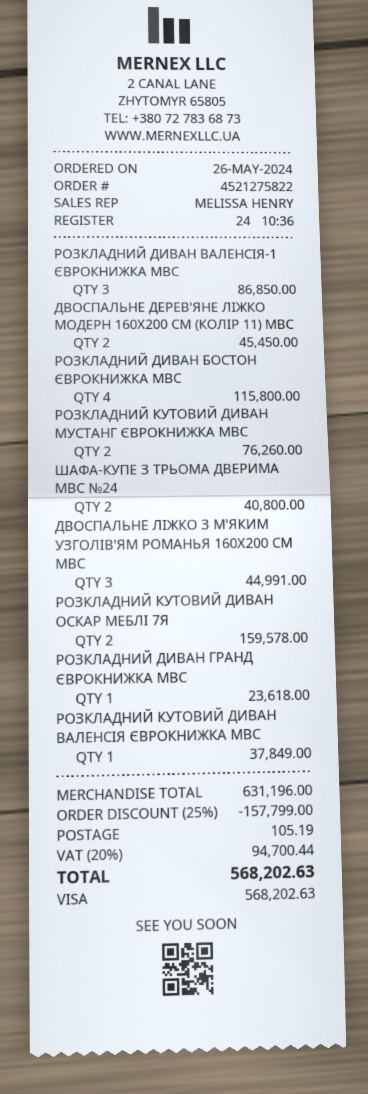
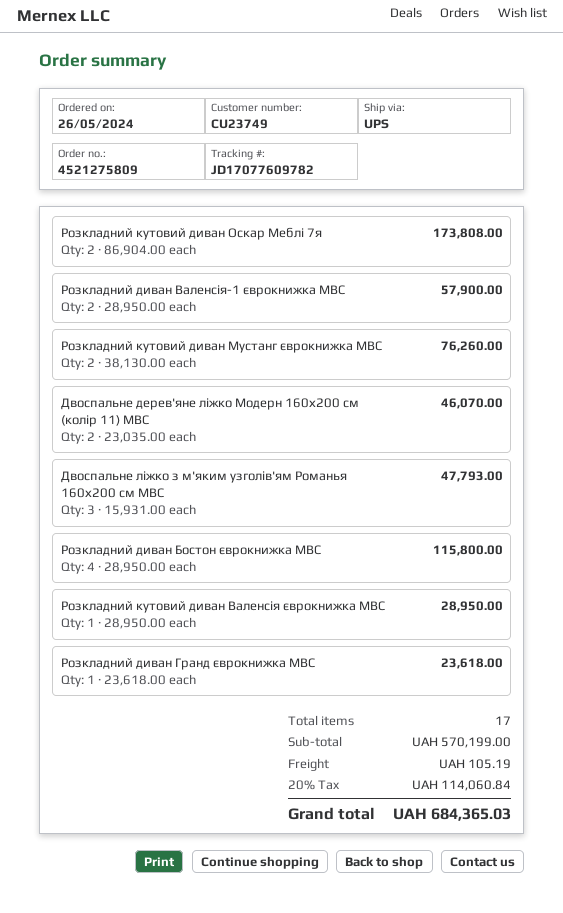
order number: 4521275822 -> 4521275809
РОЗКЛАДНИЙ ДИВАН ВАЛЕНСІЯ-1 ЄВРОКНИЖКА МВС: 3 for 86850.00 -> 2 for 57900.00
ДВОСПАЛЬНЕ ДЕРЕВ'ЯНЕ ЛІЖКО МОДЕРН 160Х200 СМ (КОЛІР 11) МВС: 2 for 45450.00 -> 2 for 46070.00
ШАФА-КУПЕ З ТРЬОМА ДВЕРИМА МВС №24: 2 for 40800.00 -> none
ДВОСПАЛЬНЕ ЛІЖКО З М'ЯКИМ УЗГОЛІВ'ЯМ РОМАНЬЯ 160Х200 СМ МВС: 3 for 44991.00 -> 3 for 47793.00
РОЗКЛАДНИЙ КУТОВИЙ ДИВАН ОСКАР МЕБЛІ 7Я: 2 for 159578.00 -> 2 for 173808.00
РОЗКЛАДНИЙ КУТОВИЙ ДИВАН ВАЛЕНСІЯ ЄВРОКНИЖКА МВС: 1 for 37849.00 -> 1 for 28950.00
subtotal: 631196.00 -> 570199.00
discount: 25% = 157799.00 -> none
tax: 20% = 94700.44 -> 20% = 114060.84
total: 568202.63 -> 684365.03

